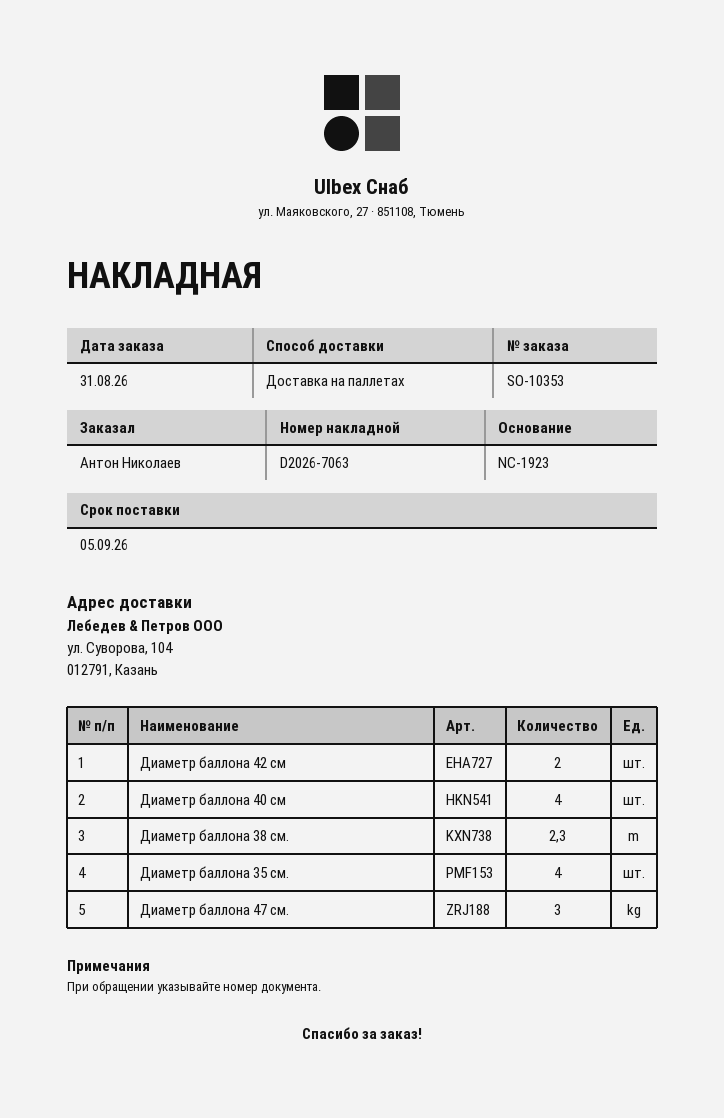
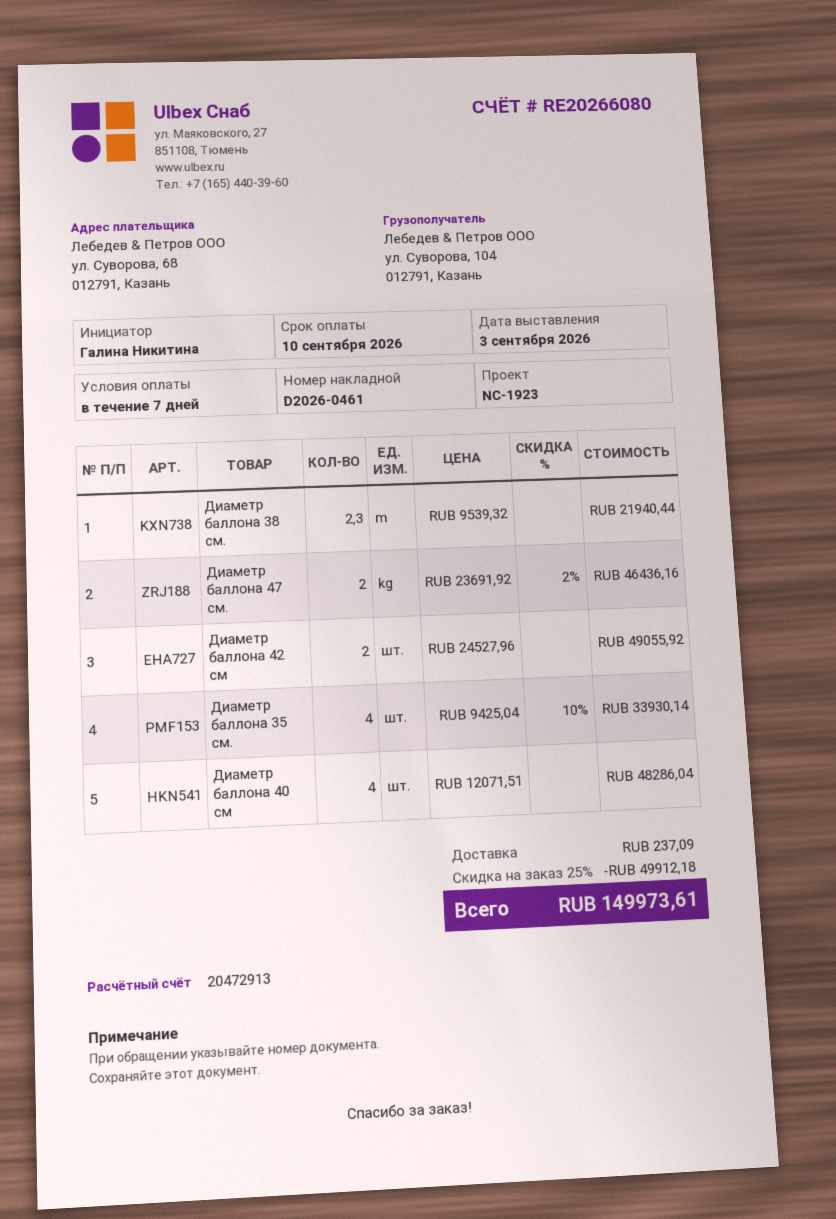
delivery note number: D2026-7063 -> D2026-0461
ordered by: Антон Николаев -> Галина Никитина
Диаметр баллона 47 см.: 3 -> 2

